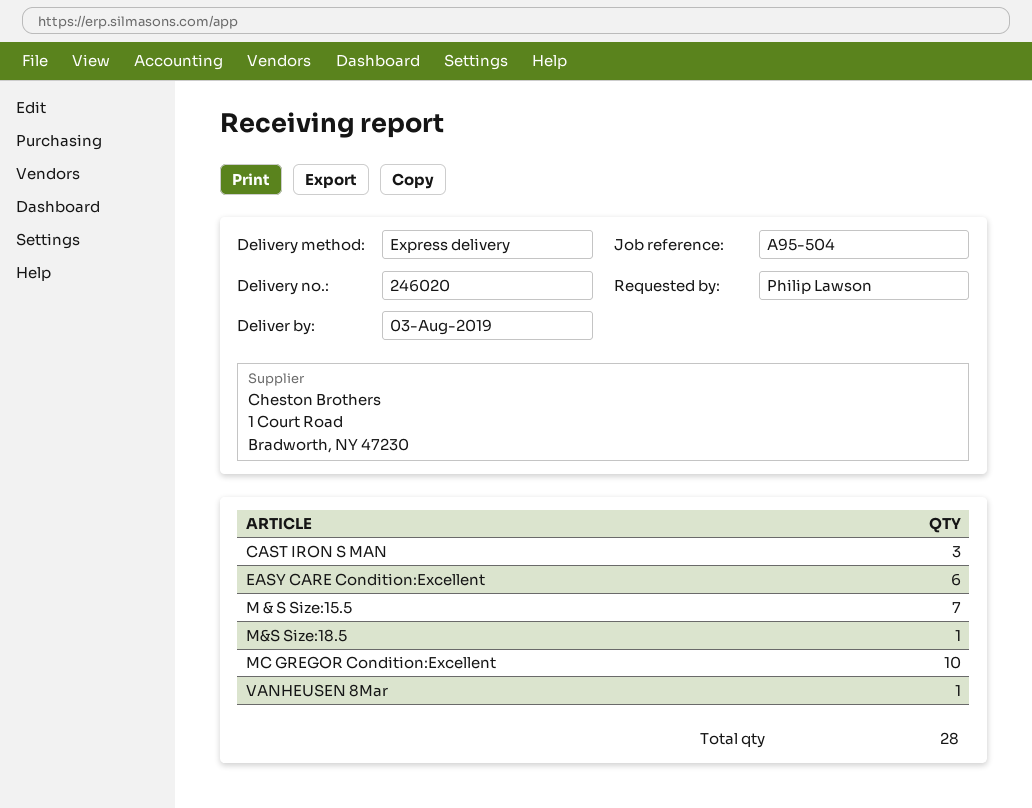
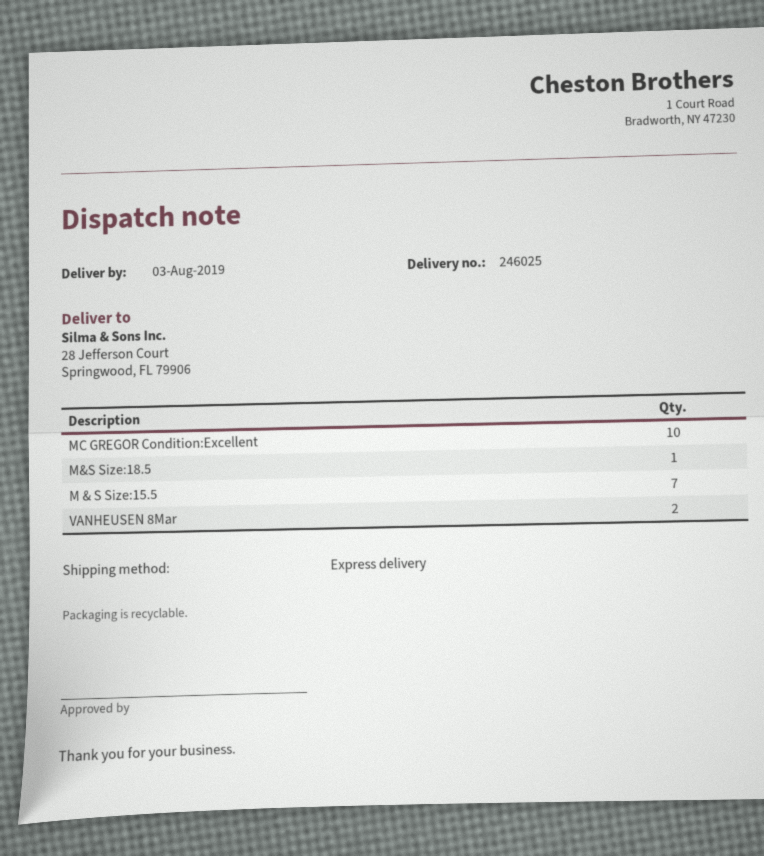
delivery note number: 246020 -> 246025
CAST IRON S MAN: 3 -> none
EASY CARE Condition:Excellent: 6 -> none
VANHEUSEN 8Mar: 1 -> 2

